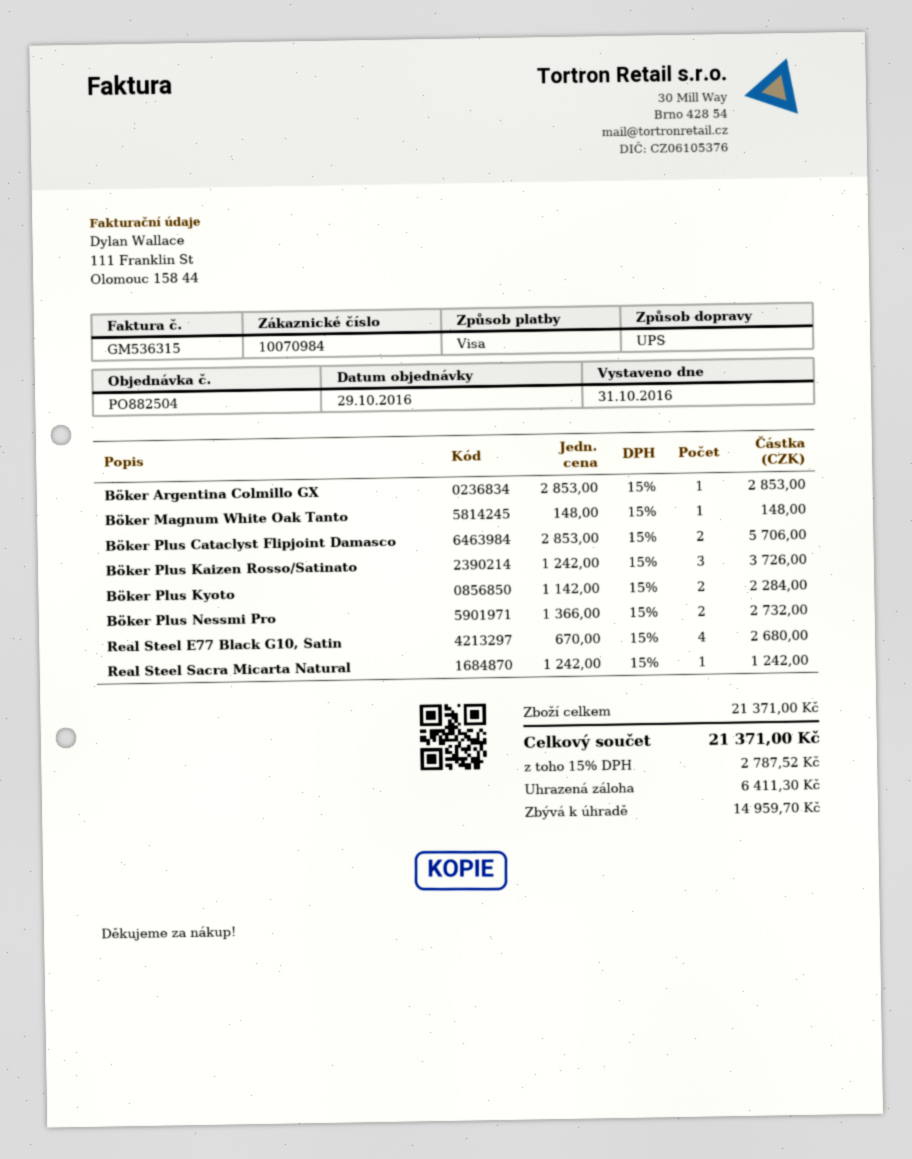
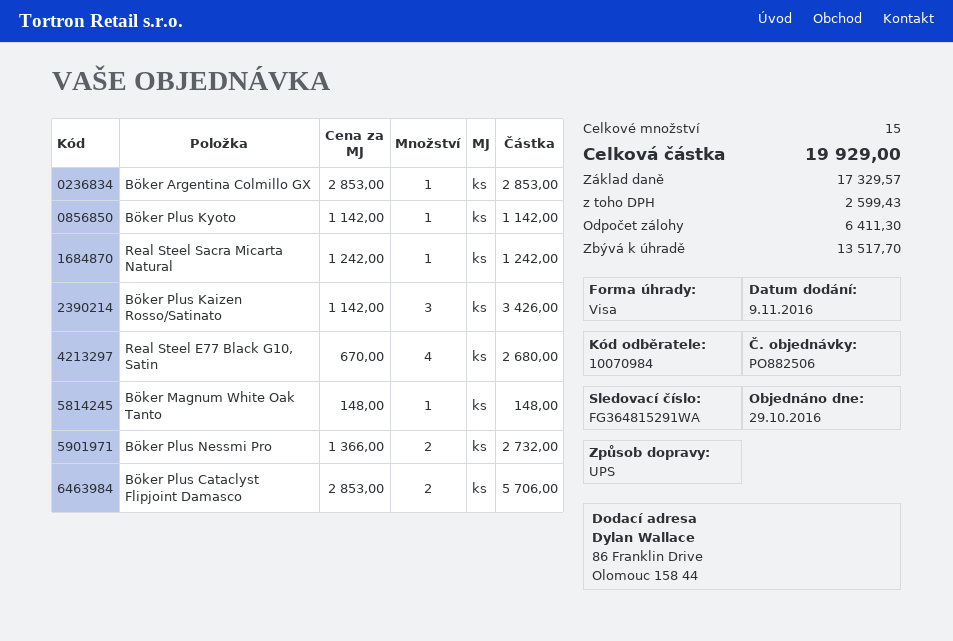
order number: PO882504 -> PO882506
Böker Plus Kaizen Rosso/Satinato: 3 x 1242.00 = 3726.00 -> 3 x 1142.00 = 3426.00
Böker Plus Kyoto: 2 x 1142.00 = 2284.00 -> 1 x 1142.00 = 1142.00
tax: 2787.52 -> 2599.43
total: 21371.00 -> 19929.00
balance: 14959.70 -> 13517.70

